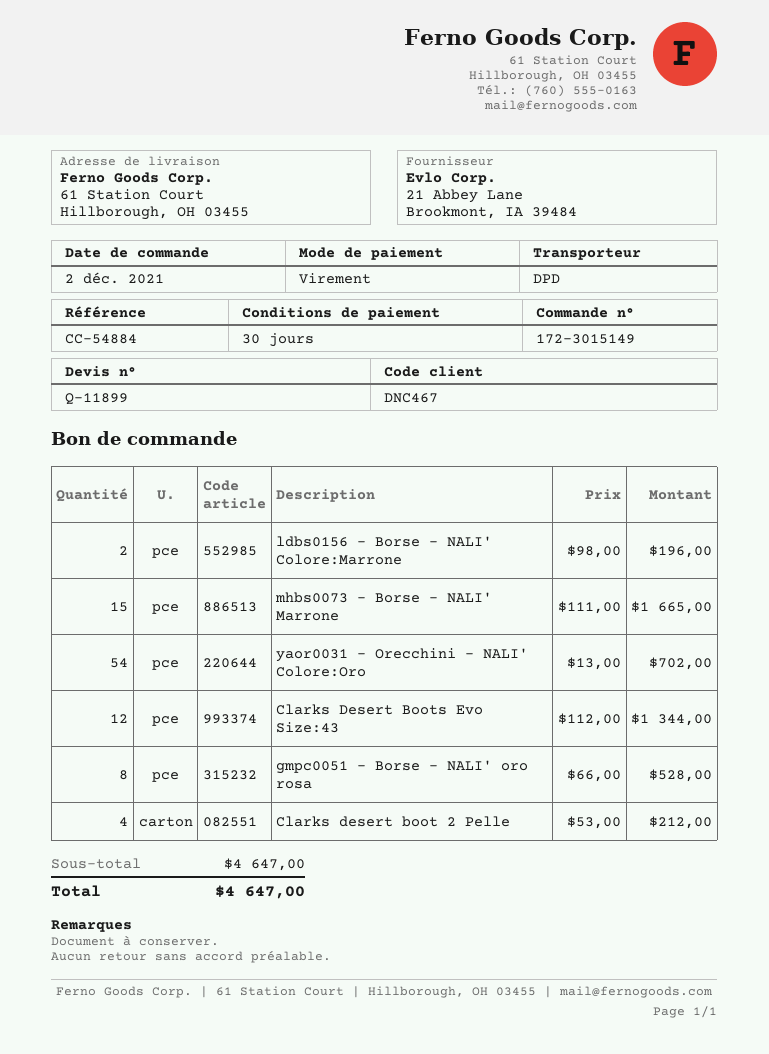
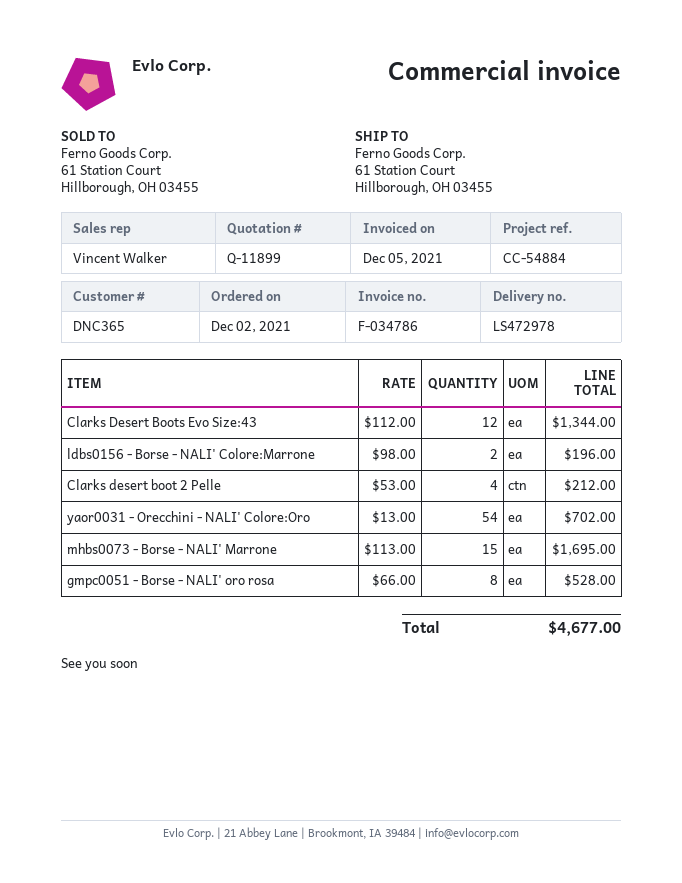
customer number: DNC467 -> DNC365
mhbs0073 - Borse - NALI' Marrone: 15 x 111.00 = 1665.00 -> 15 x 113.00 = 1695.00
total: 4647.00 -> 4677.00

